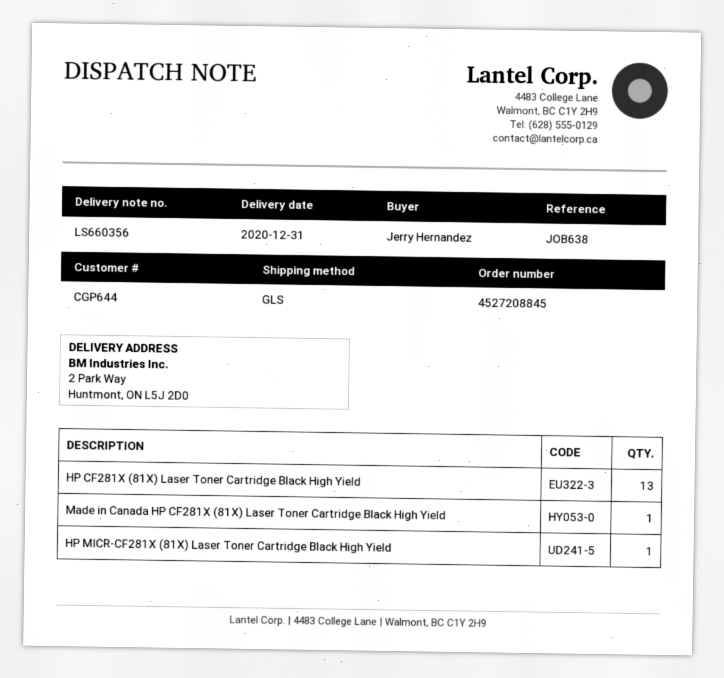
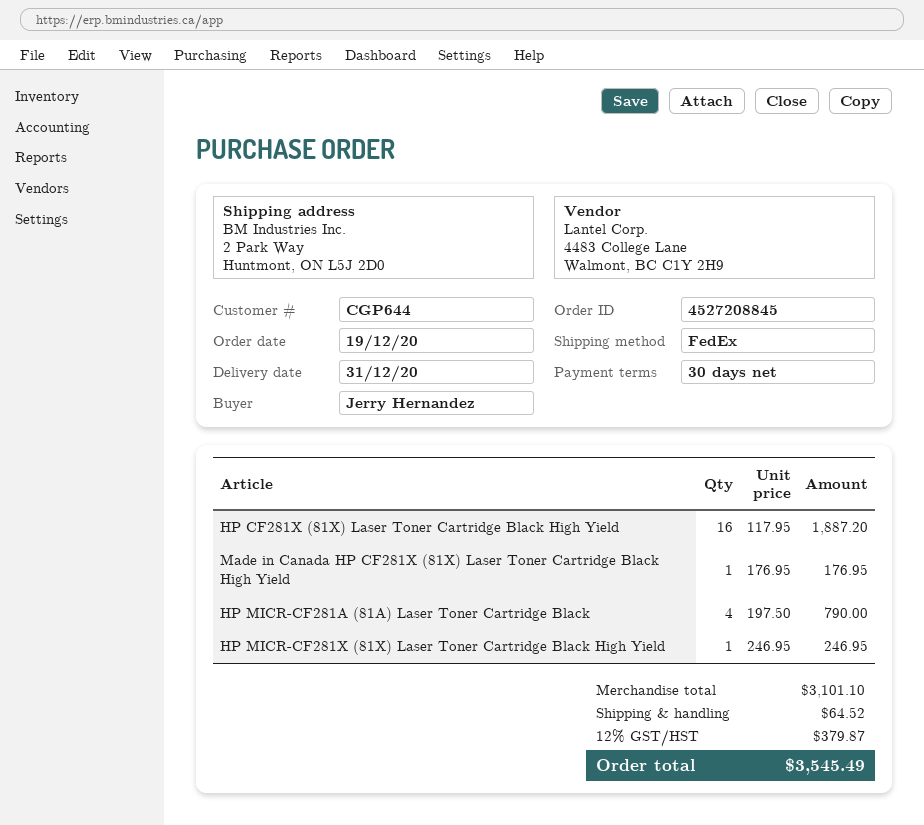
shipping method: GLS -> FedEx
HP CF281X (81X) Laser Toner Cartridge Black High Yield: 13 -> 16
HP MICR-CF281A (81A) Laser Toner Cartridge Black: none -> 4

